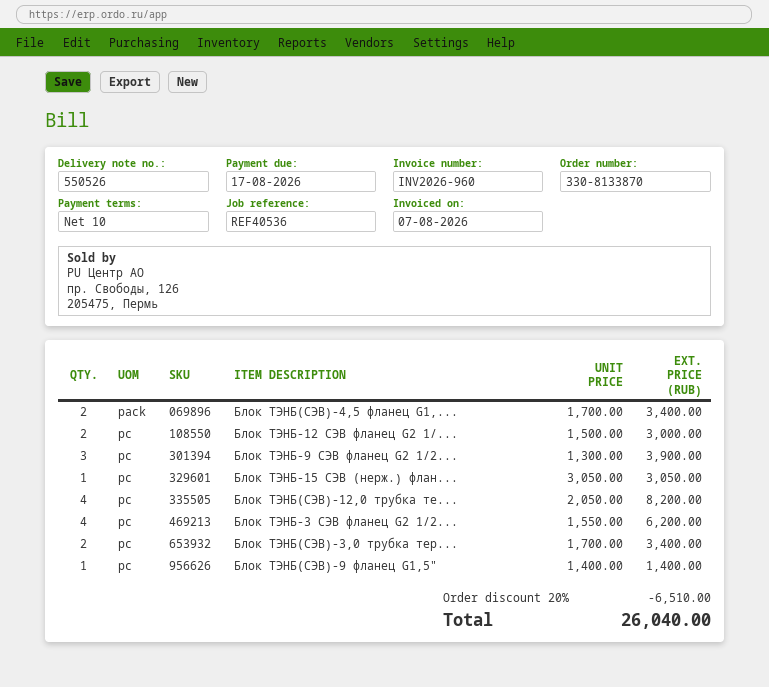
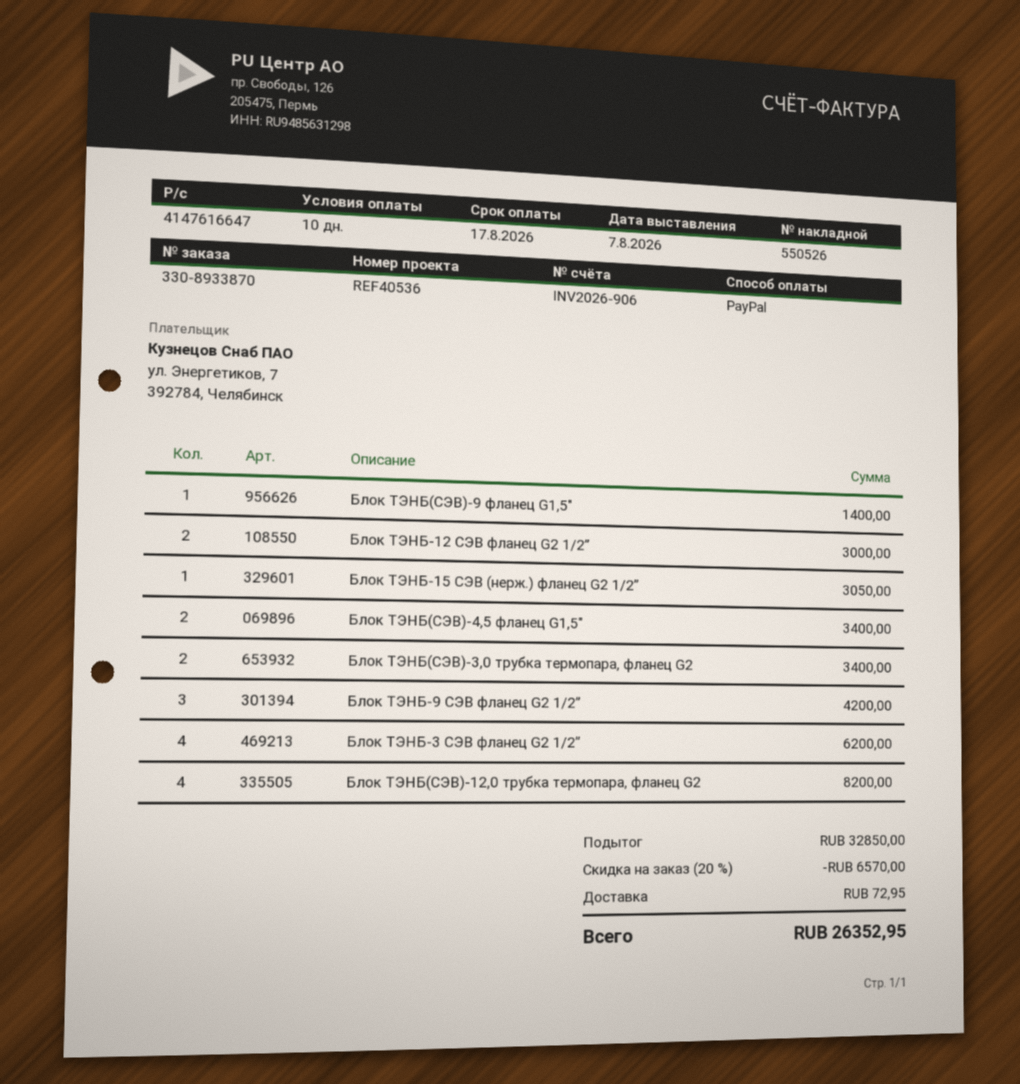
order number: 330-8133870 -> 330-8933870
invoice number: INV2026-960 -> INV2026-906
Блок ТЭНБ-9 СЭВ фланец G2 1/2...: 3 for 3900.00 -> 3 for 4200.00
discount: 20% = 6510.00 -> 20% = 6570.00
shipping: none -> 72.95
total: 26040.00 -> 26352.95

